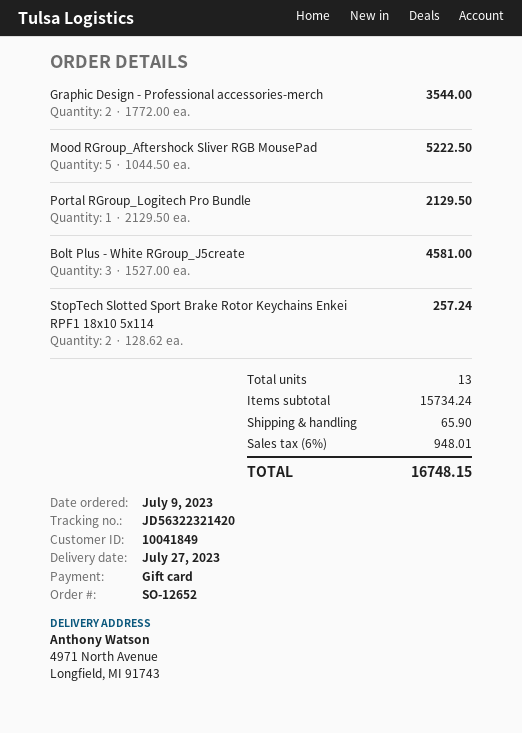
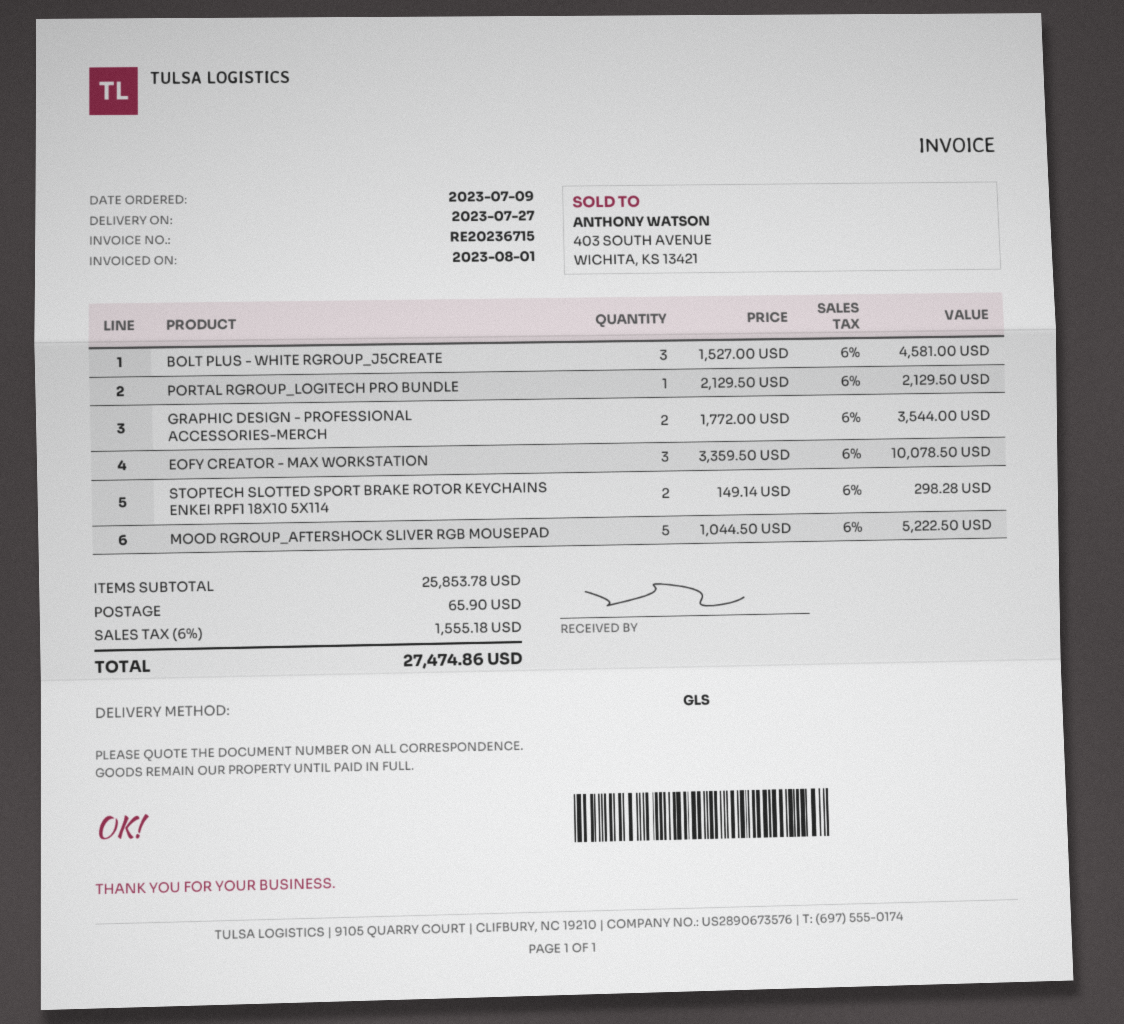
StopTech Slotted Sport Brake Rotor Keychains Enkei RPF1 18x10 5x114: 2 x 128.62 = 257.24 -> 2 x 149.14 = 298.28
EOFY CREATOR - MAX WORKSTATION: none -> 3 x 3359.50 = 10078.50
subtotal: 15734.24 -> 25853.78
tax: 6% = 948.01 -> 6% = 1555.18
total: 16748.15 -> 27474.86

